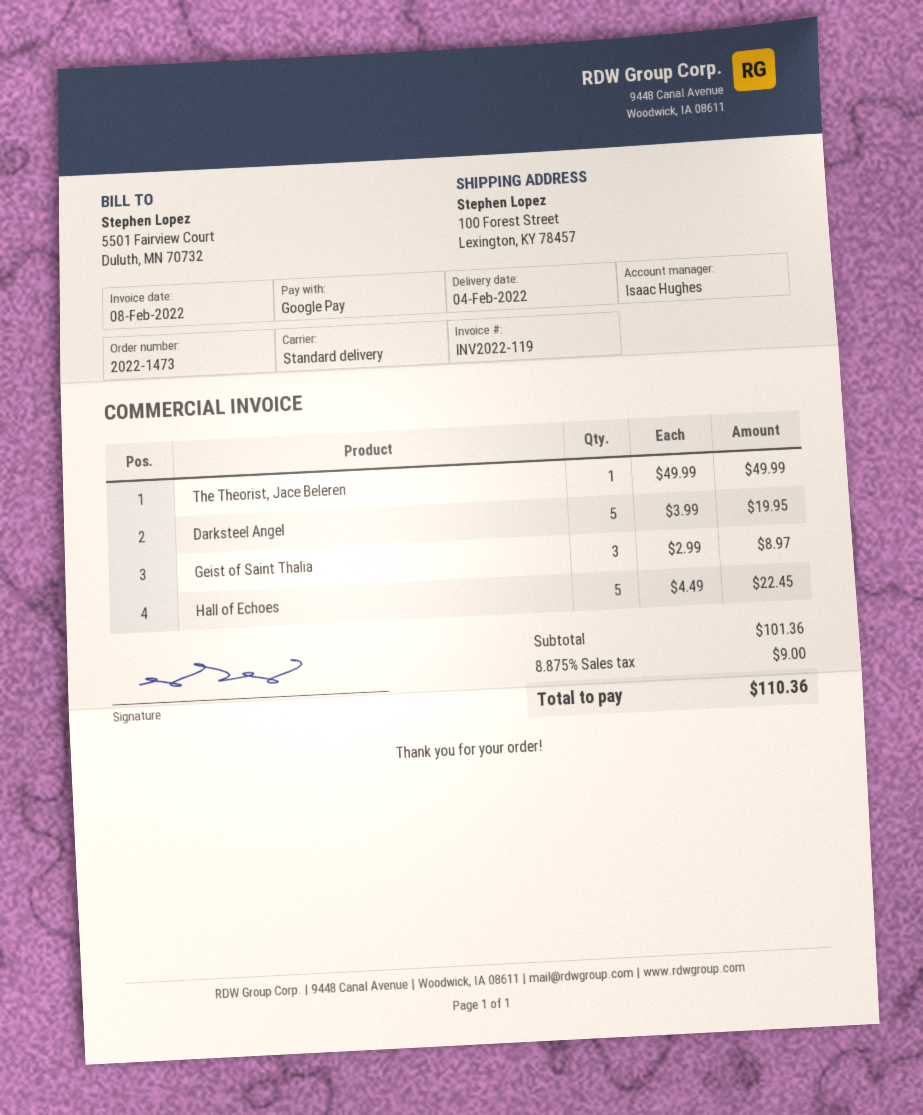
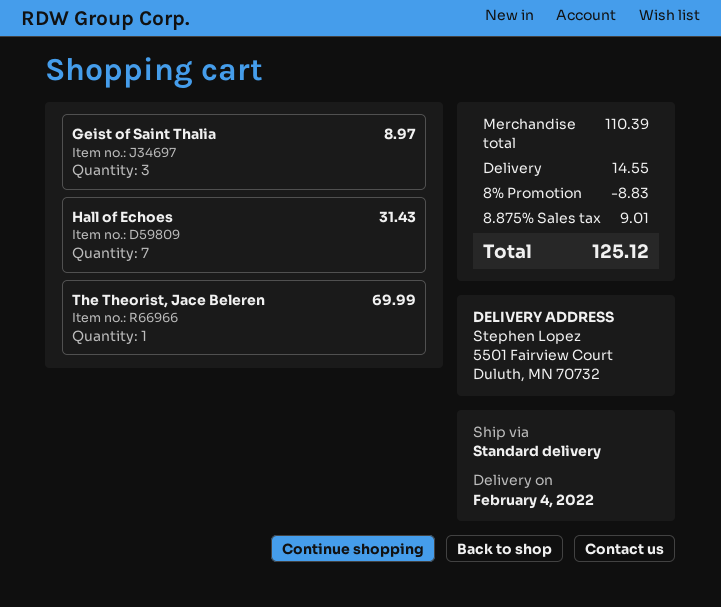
ship to: 100 Forest Street, Lexington, KY 78457 -> 5501 Fairview Court, Duluth, MN 70732
The Theorist, Jace Beleren: 1 for 49.99 -> 1 for 69.99
Darksteel Angel: 5 for 19.95 -> none
Hall of Echoes: 5 for 22.45 -> 7 for 31.43
subtotal: 101.36 -> 110.39
discount: none -> 8% = 8.83
shipping: none -> 14.55
tax: 8.875% = 9.00 -> 8.875% = 9.01
total: 110.36 -> 125.12

